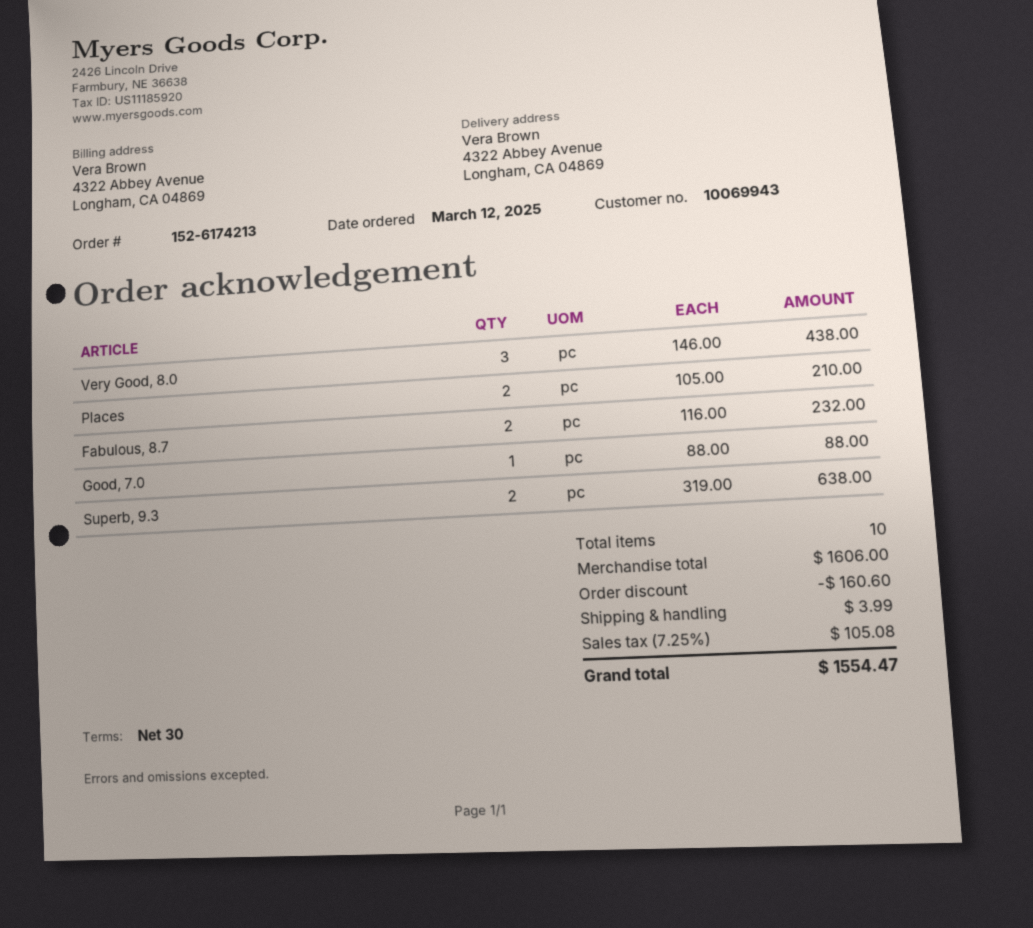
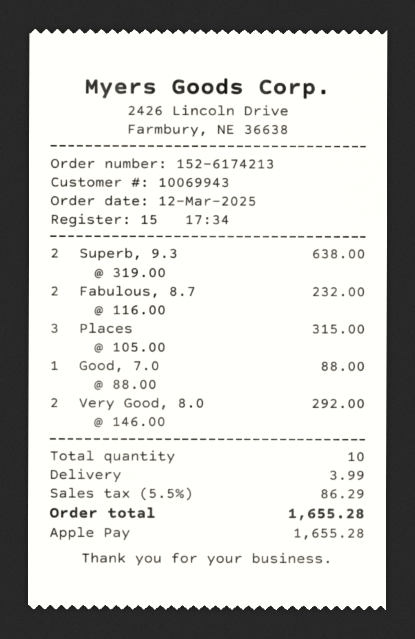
Very Good, 8.0: 3 x 146.00 = 438.00 -> 2 x 146.00 = 292.00
Places: 2 x 105.00 = 210.00 -> 3 x 105.00 = 315.00
discount: 160.60 -> none
tax: 7.25% = 105.08 -> 5.5% = 86.29
total: 1554.47 -> 1655.28

